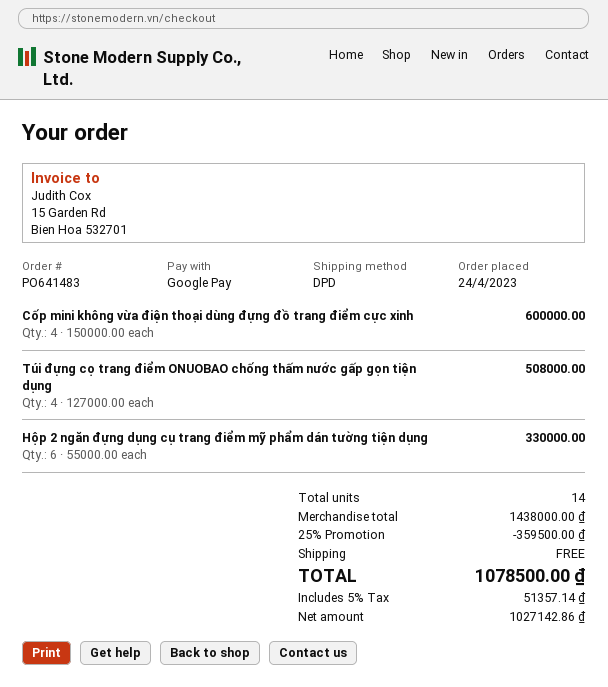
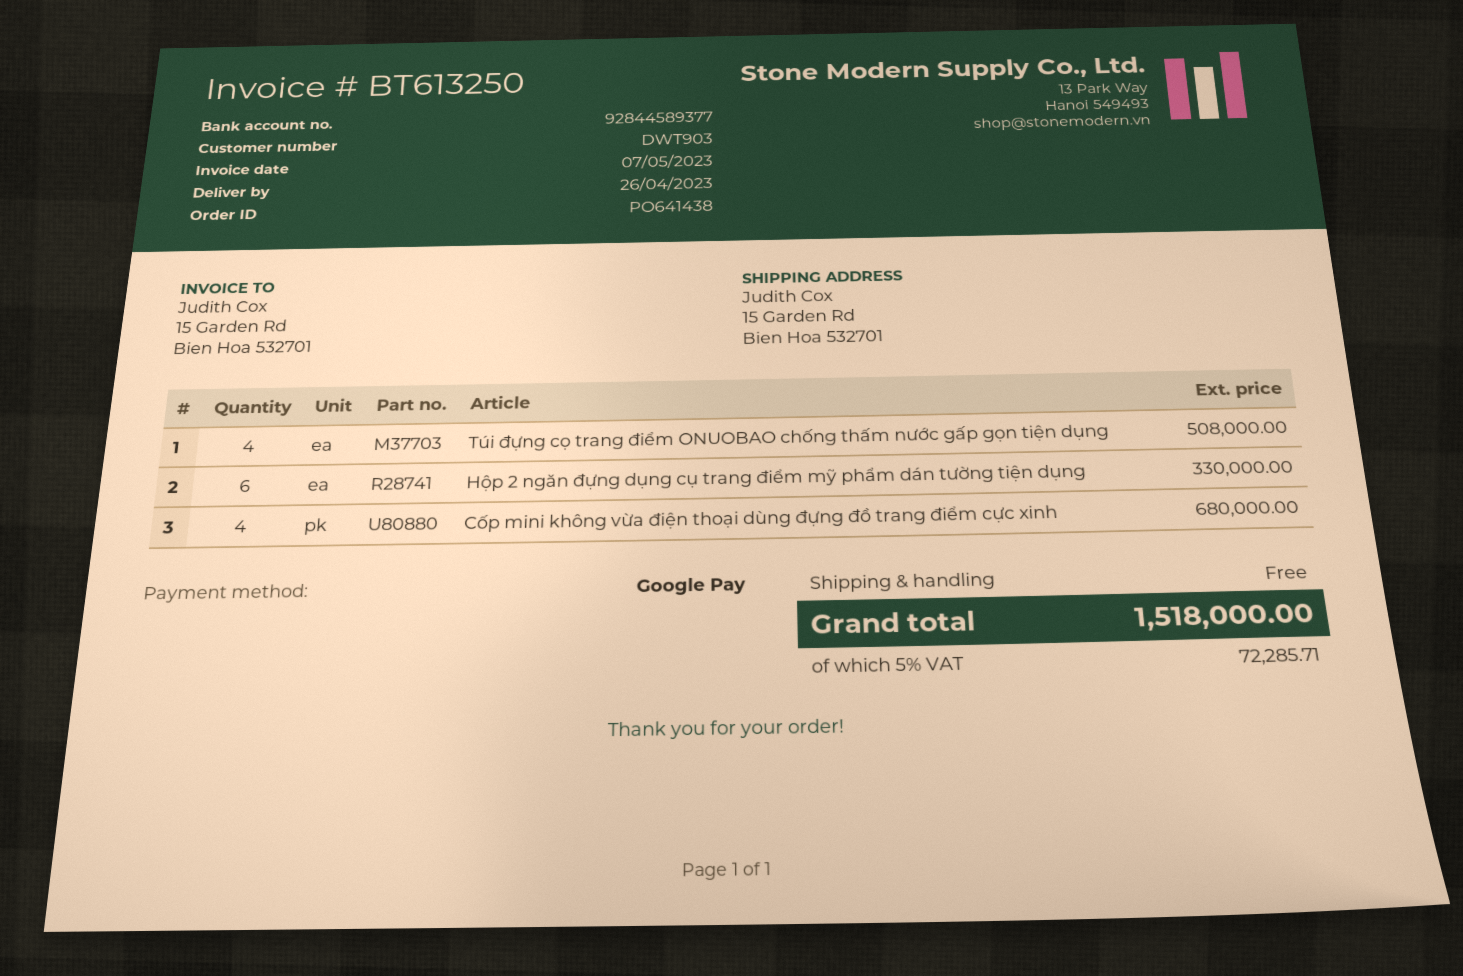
order number: PO641483 -> PO641438
Cốp mini không vừa điện thoại dùng đựng đồ trang điểm cực xinh: 4 for 600000.00 -> 4 for 680000.00
discount: 25% = 359500.00 -> none
tax: 5% = 51357.14 -> 5% = 72285.71
total: 1078500.00 -> 1518000.00

